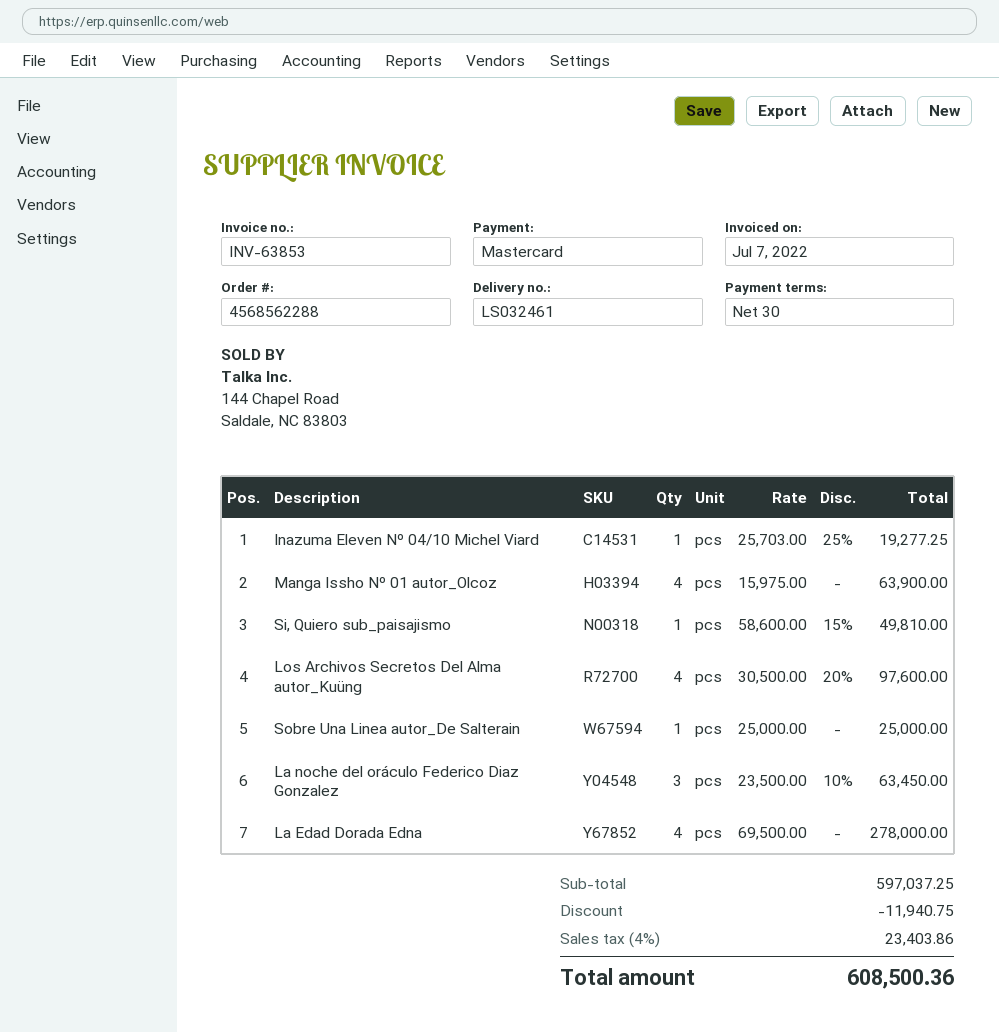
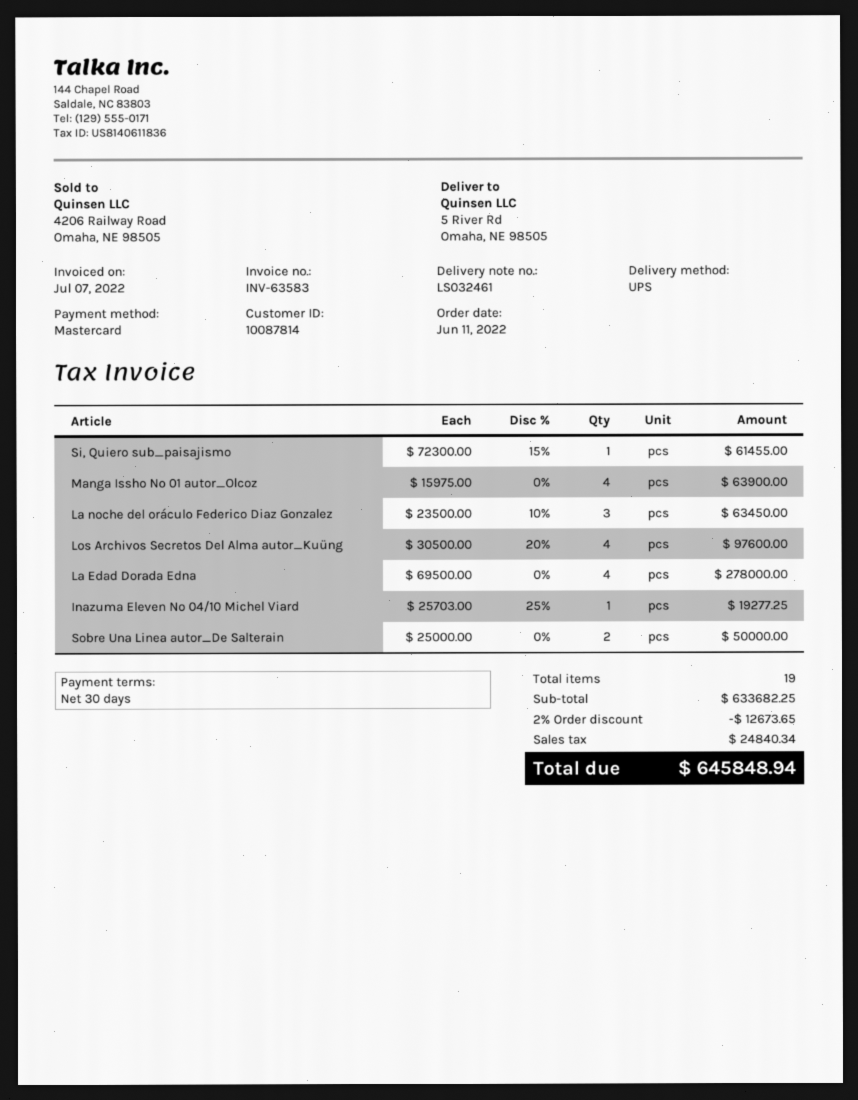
invoice number: INV-63853 -> INV-63583
Si, Quiero sub_paisajismo: 1 x 58600.00 - 15% = 49810.00 -> 1 x 72300.00 - 15% = 61455.00
Sobre Una Linea autor_De Salterain: 1 x 25000.00 = 25000.00 -> 2 x 25000.00 = 50000.00
subtotal: 597037.25 -> 633682.25
discount: 11940.75 -> 12673.65
tax: 23403.86 -> 24840.34
total: 608500.36 -> 645848.94

